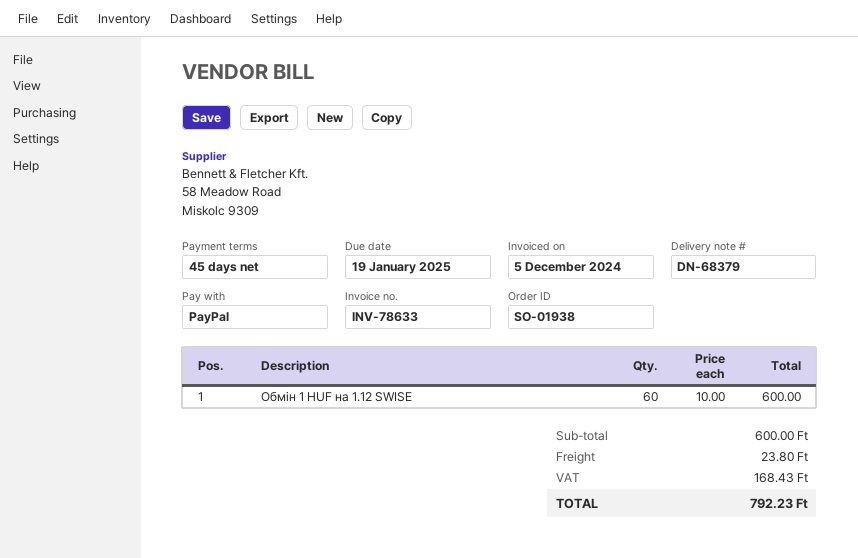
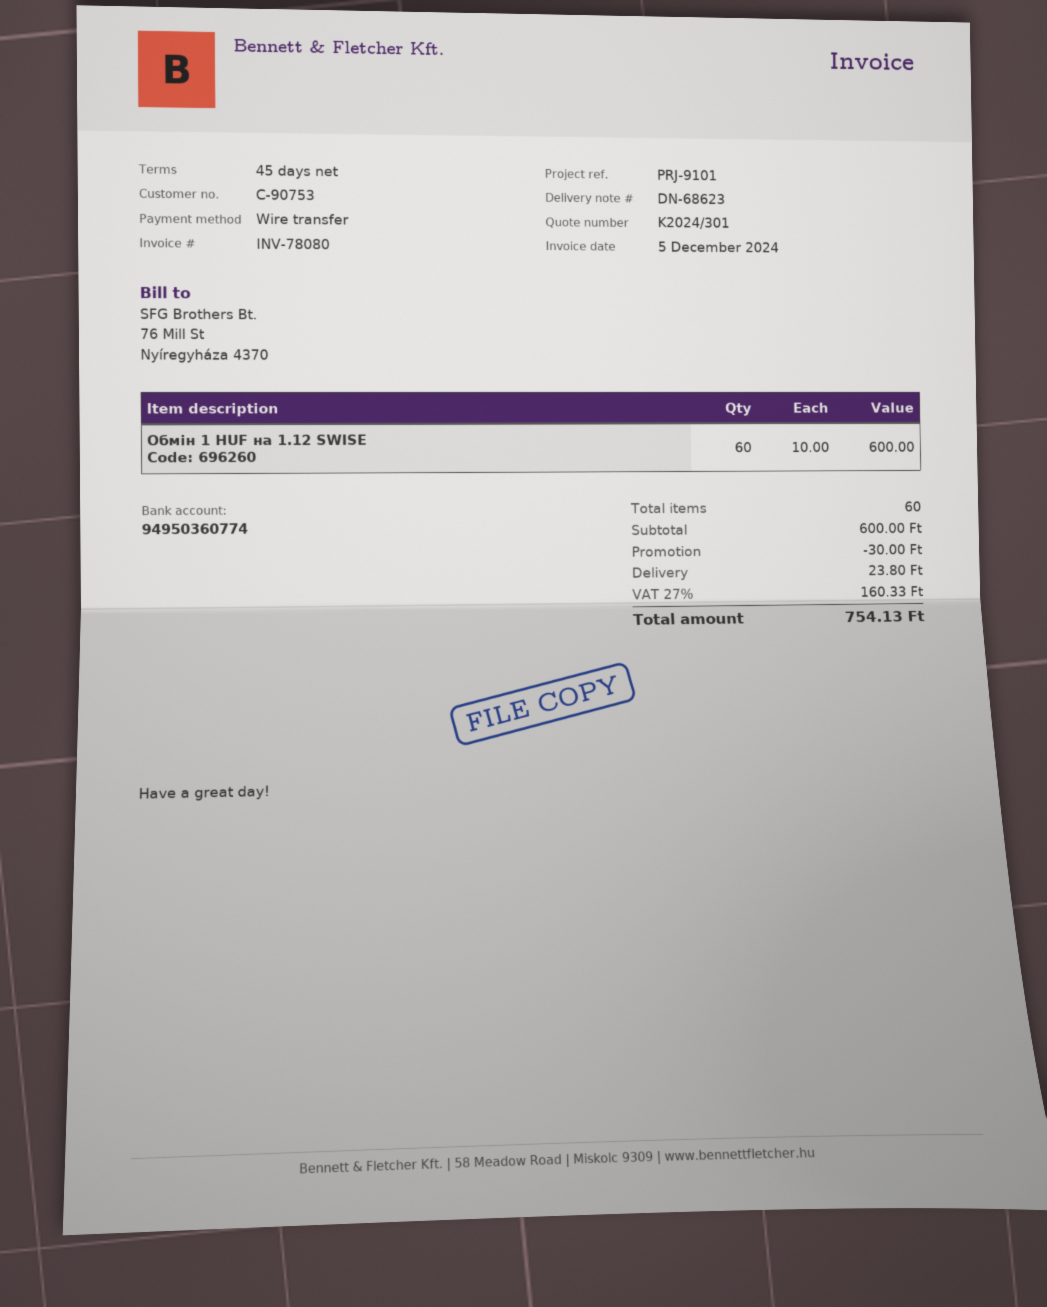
delivery note number: DN-68379 -> DN-68623
invoice number: INV-78633 -> INV-78080
payment method: PayPal -> bank transfer
discount: none -> 30.00
tax: 168.43 -> 160.33
total: 792.23 -> 754.13

